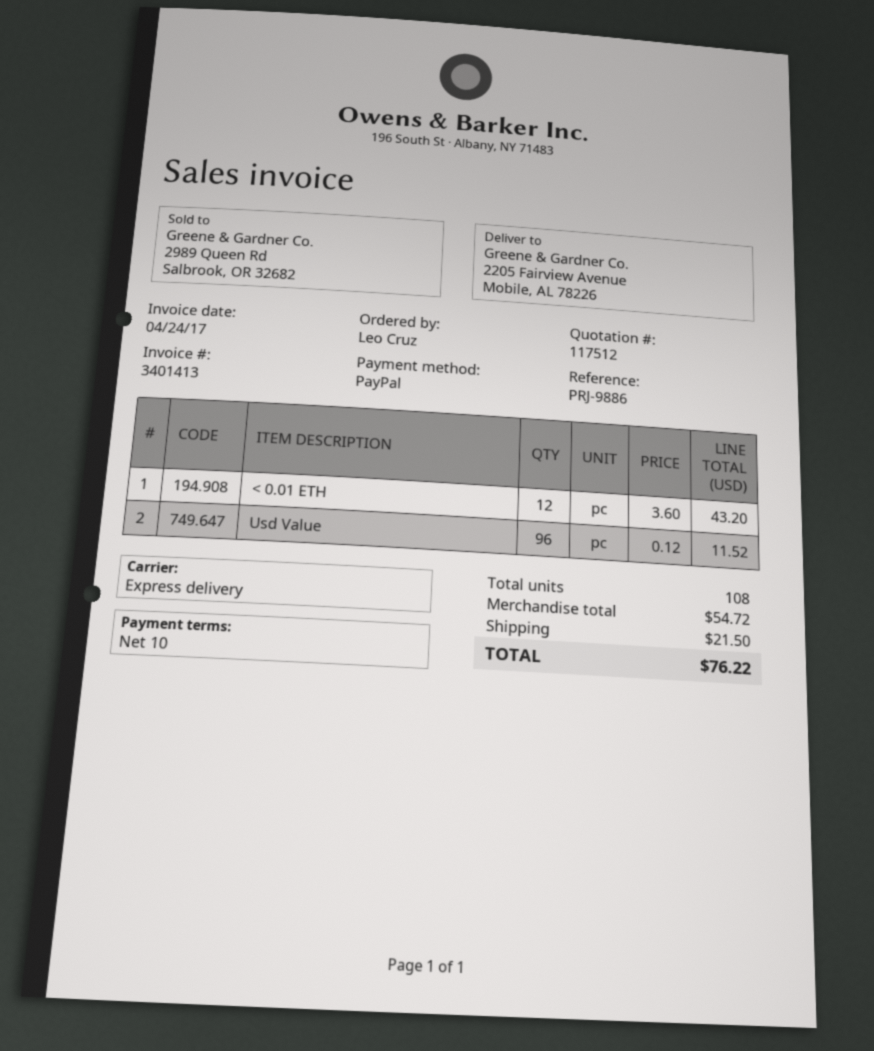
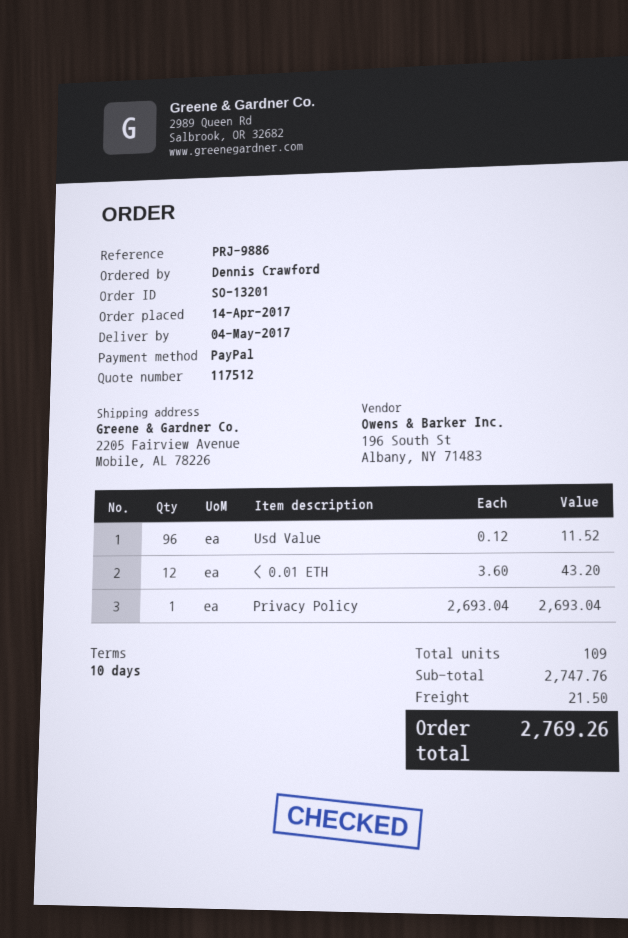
ordered by: Leo Cruz -> Dennis Crawford
Privacy Policy: none -> 1 x 2693.04 = 2693.04
total quantity: 108 -> 109
subtotal: 54.72 -> 2747.76
total: 76.22 -> 2769.26

